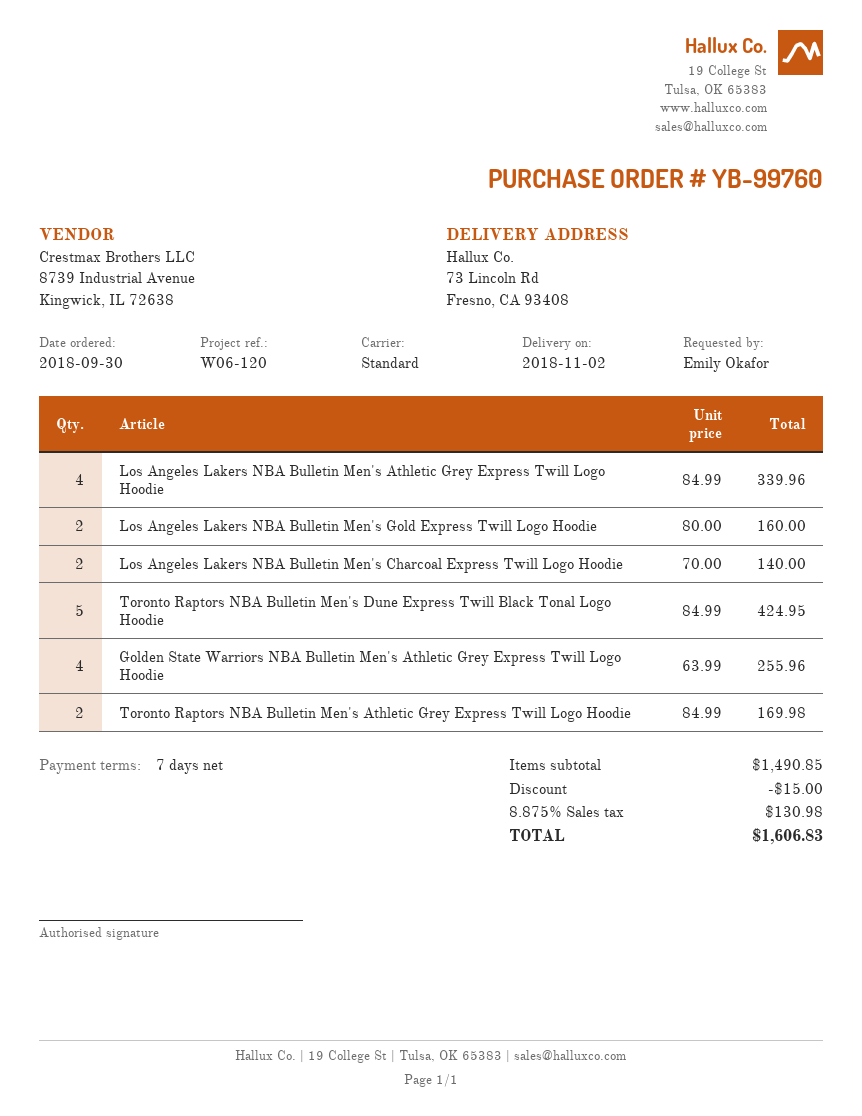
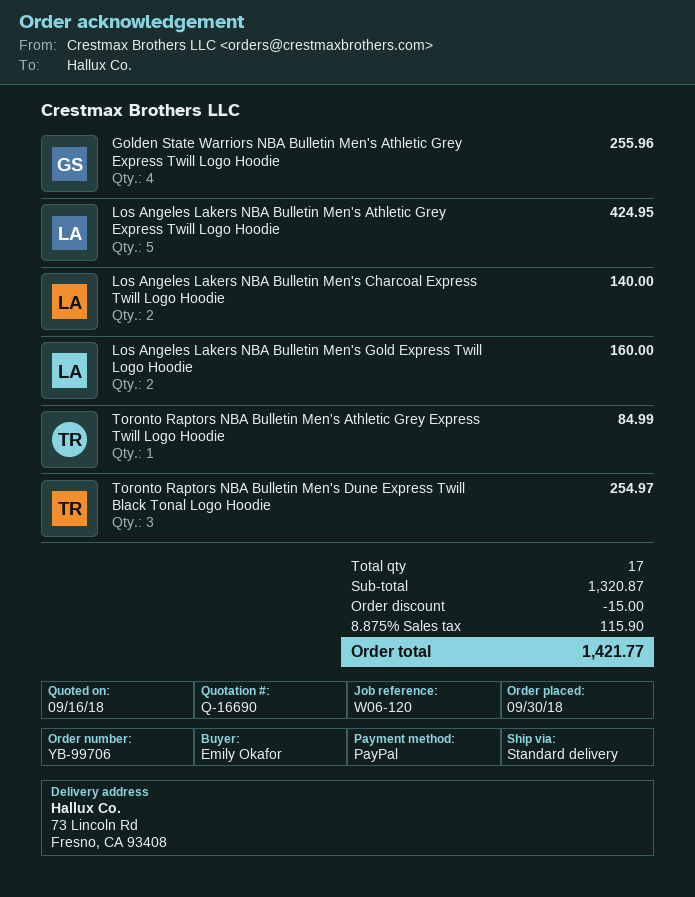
order number: YB-99760 -> YB-99706
Los Angeles Lakers NBA Bulletin Men's Athletic Grey Express Twill Logo Hoodie: 4 for 339.96 -> 5 for 424.95
Toronto Raptors NBA Bulletin Men's Dune Express Twill Black Tonal Logo Hoodie: 5 for 424.95 -> 3 for 254.97
Toronto Raptors NBA Bulletin Men's Athletic Grey Express Twill Logo Hoodie: 2 for 169.98 -> 1 for 84.99
subtotal: 1490.85 -> 1320.87
tax: 8.875% = 130.98 -> 8.875% = 115.90
total: 1606.83 -> 1421.77

